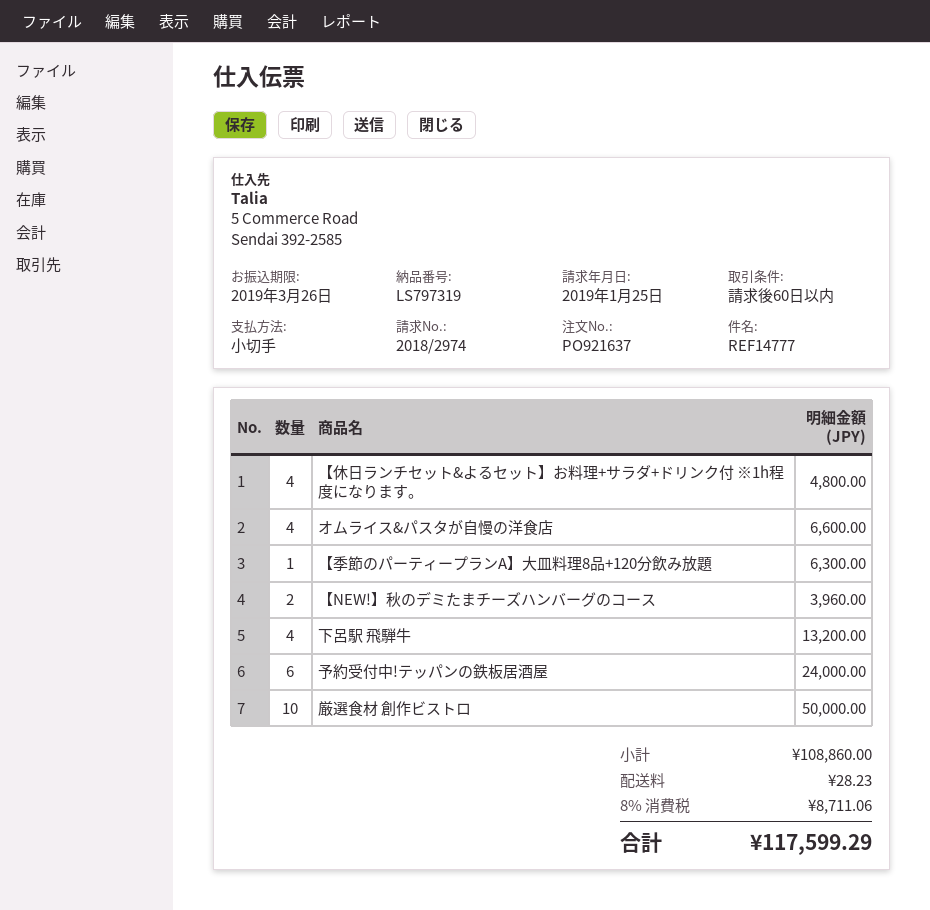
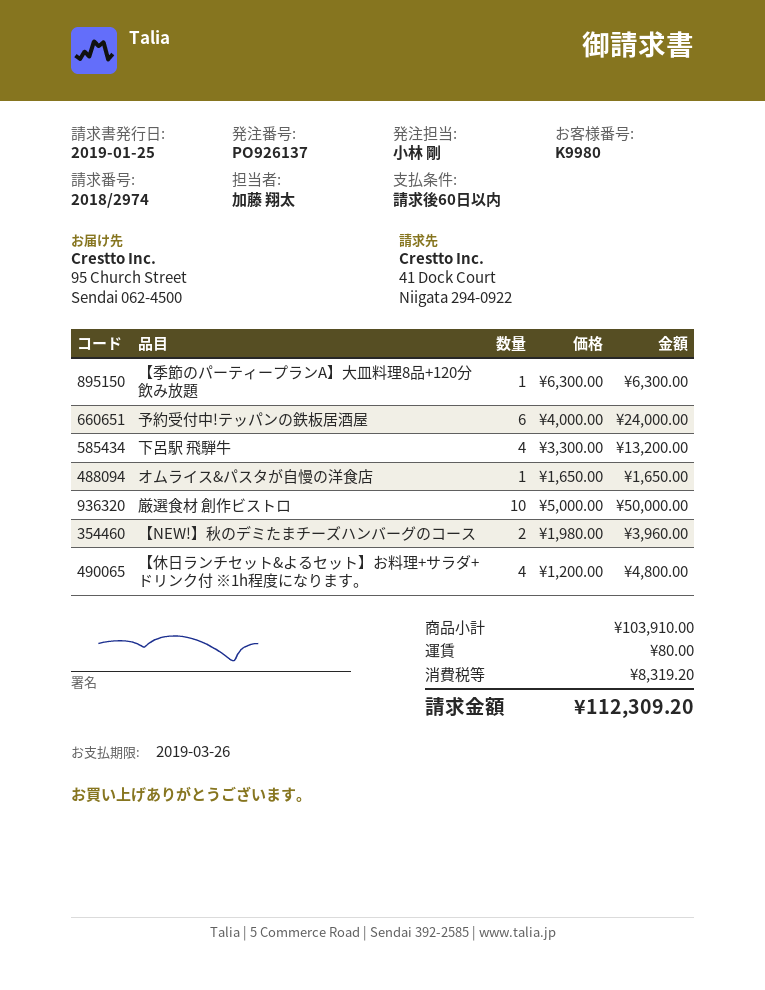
order number: PO921637 -> PO926137
オムライス&パスタが自慢の洋食店: 4 for 6600.00 -> 1 for 1650.00
subtotal: 108860.00 -> 103910.00
shipping: 28.23 -> 80.00
tax: 8711.06 -> 8319.20
total: 117599.29 -> 112309.20

